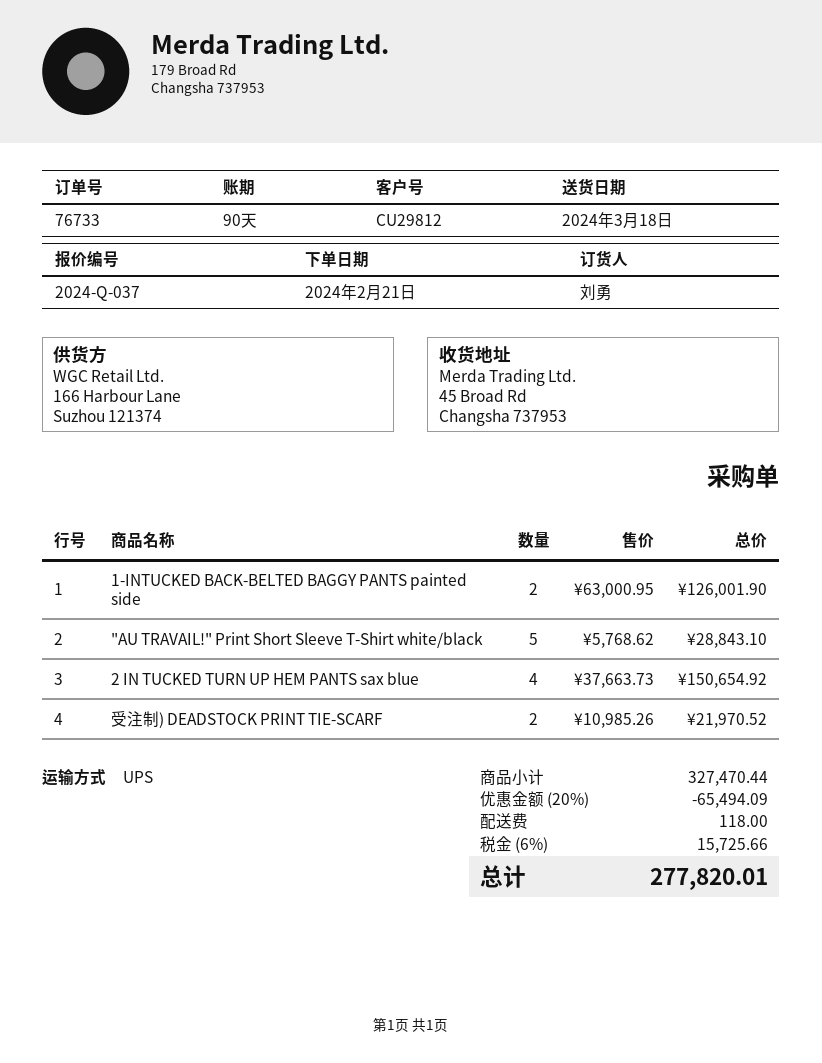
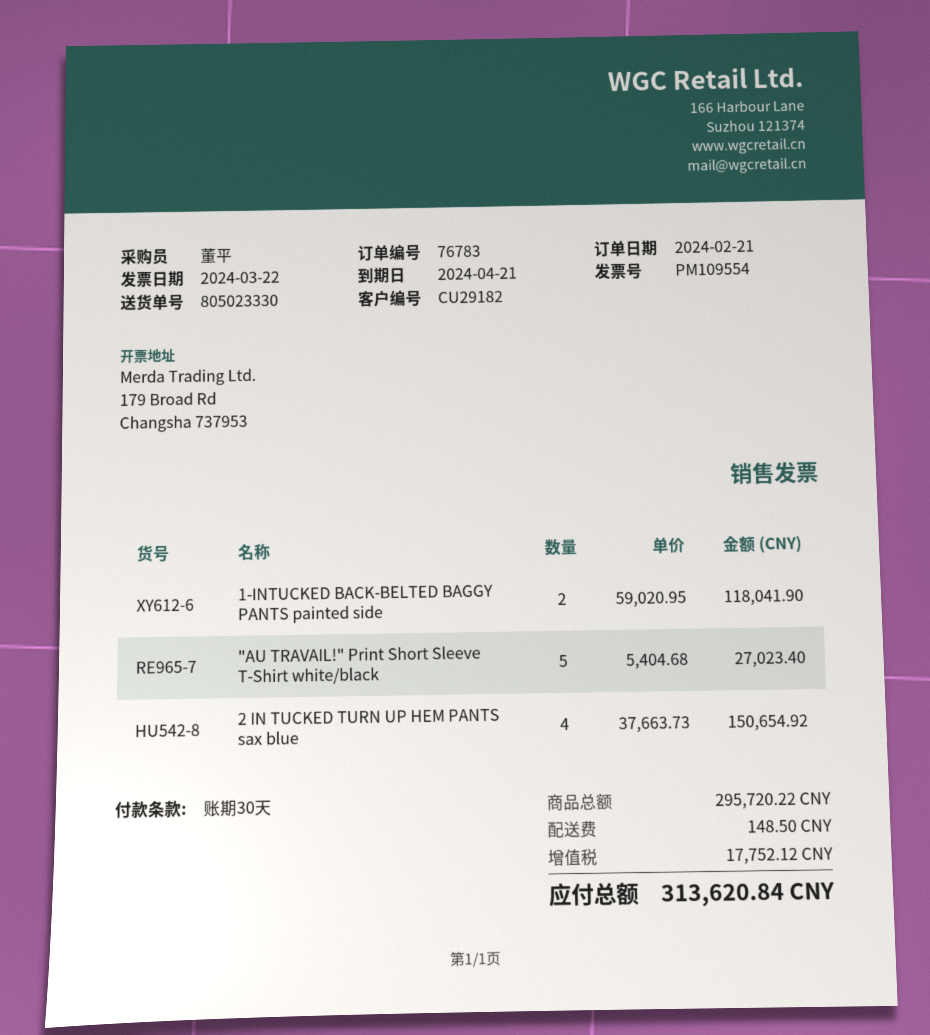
order number: 76733 -> 76783
payment terms: 90 days -> 30 days
customer number: CU29812 -> CU29182
ordered by: 刘勇 -> 董平
1-INTUCKED BACK-BELTED BAGGY PANTS painted side: 2 x 63000.95 = 126001.90 -> 2 x 59020.95 = 118041.90
"AU TRAVAIL!" Print Short Sleeve T-Shirt white/black: 5 x 5768.62 = 28843.10 -> 5 x 5404.68 = 27023.40
受注制) DEADSTOCK PRINT TIE-SCARF: 2 x 10985.26 = 21970.52 -> none
subtotal: 327470.44 -> 295720.22
discount: 20% = 65494.09 -> none
shipping: 118.00 -> 148.50
tax: 15725.66 -> 17752.12
total: 277820.01 -> 313620.84

